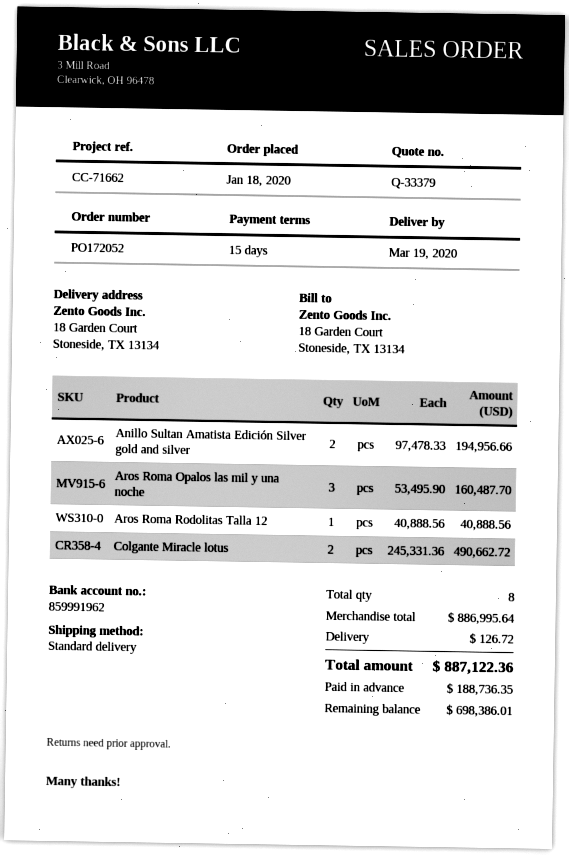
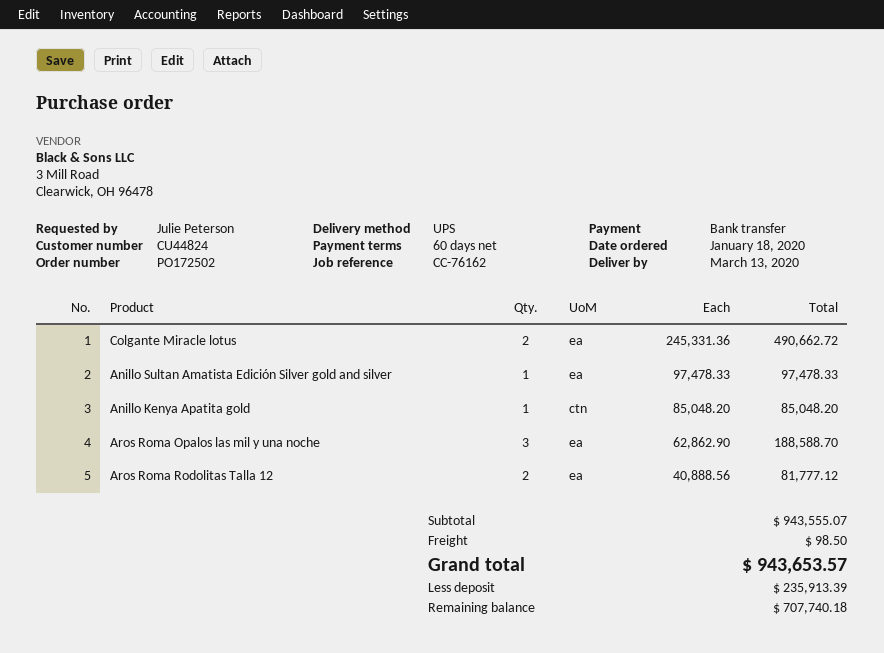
order number: PO172052 -> PO172502
delivery date: 2020-03-19 -> 2020-03-13
payment terms: 15 days -> 60 days
reference: CC-71662 -> CC-76162
shipping method: standard -> UPS
Anillo Sultan Amatista Edición Silver gold and silver: 2 x 97478.33 = 194956.66 -> 1 x 97478.33 = 97478.33
Aros Roma Opalos las mil y una noche: 3 x 53495.90 = 160487.70 -> 3 x 62862.90 = 188588.70
Aros Roma Rodolitas Talla 12: 1 x 40888.56 = 40888.56 -> 2 x 40888.56 = 81777.12
Anillo Kenya Apatita gold: none -> 1 x 85048.20 = 85048.20
subtotal: 886995.64 -> 943555.07
shipping: 126.72 -> 98.50
total: 887122.36 -> 943653.57
deposit: 188736.35 -> 235913.39
balance: 698386.01 -> 707740.18

